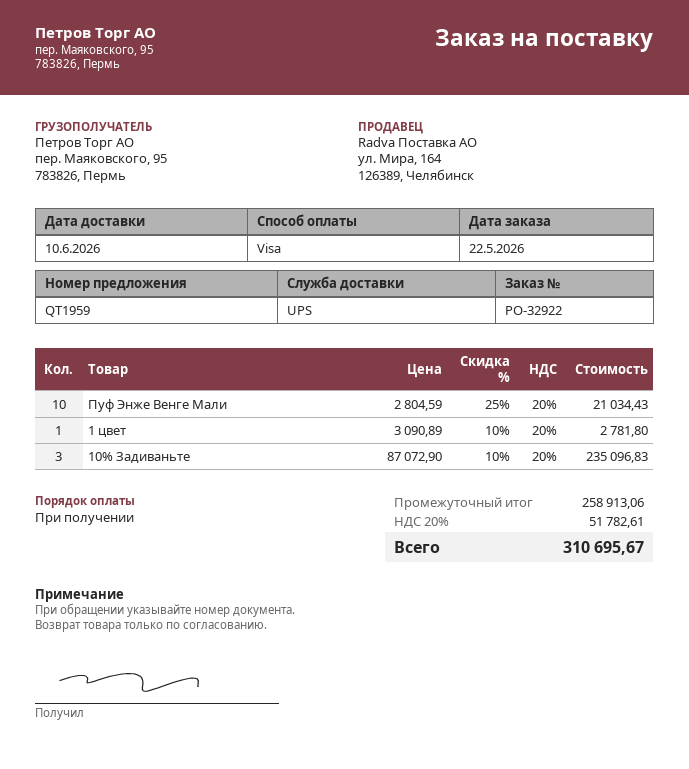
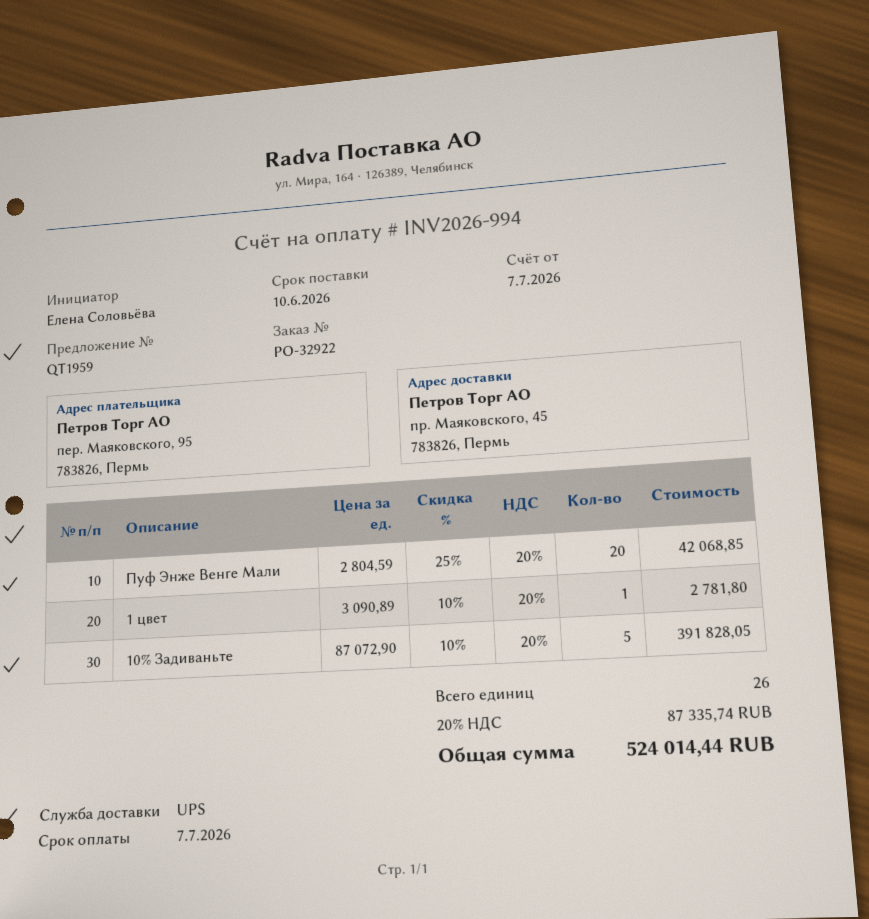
ship to: пер. Маяковского, 95, 783826, Пермь -> пр. Маяковского, 45, 783826, Пермь
Пуф Энже Венге Мали: 10 x 2804.59 - 25% = 21034.43 -> 20 x 2804.59 - 25% = 42068.85
10% Задиваньте: 3 x 87072.90 - 10% = 235096.83 -> 5 x 87072.90 - 10% = 391828.05
tax: 20% = 51782.61 -> 20% = 87335.74
total: 310695.67 -> 524014.44

